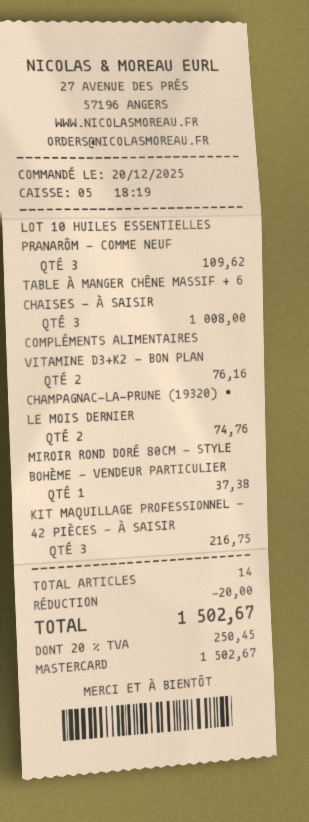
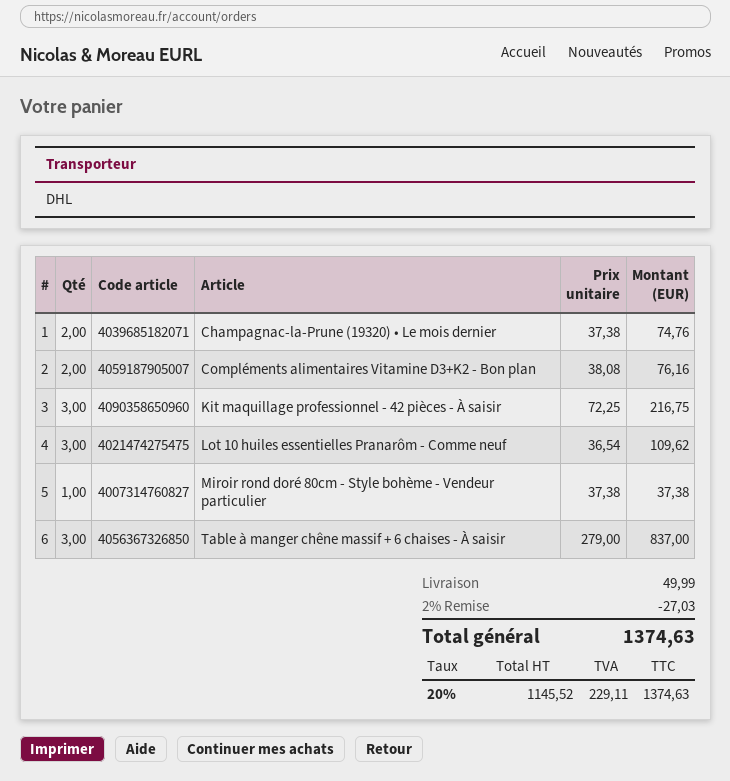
TABLE À MANGER CHÊNE MASSIF + 6 CHAISES - À SAISIR: 3 for 1008.00 -> 3 for 837.00
discount: 20.00 -> 27.03
shipping: none -> 49.99
tax: 20% = 250.45 -> 20% = 229.11
total: 1502.67 -> 1374.63

